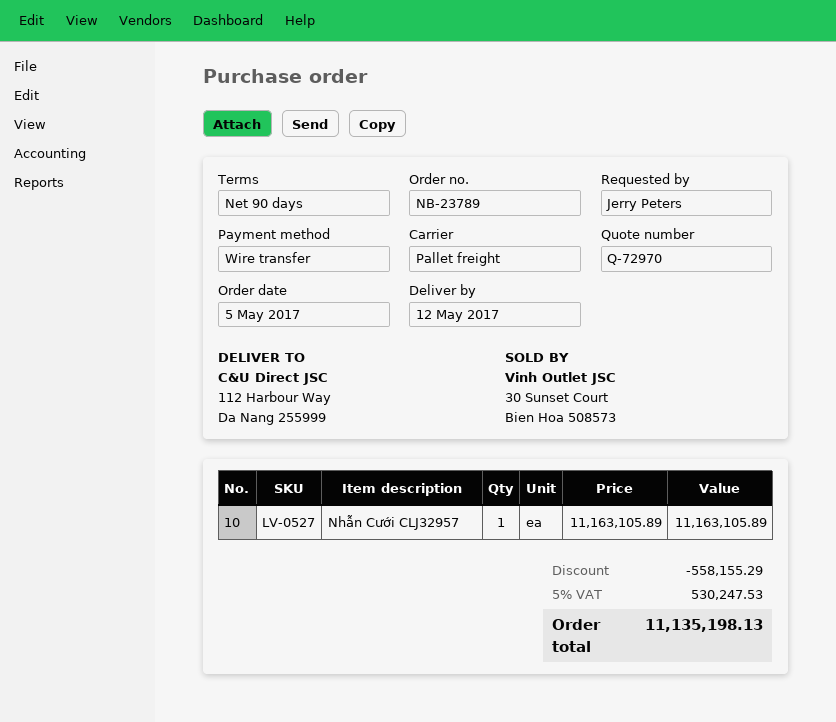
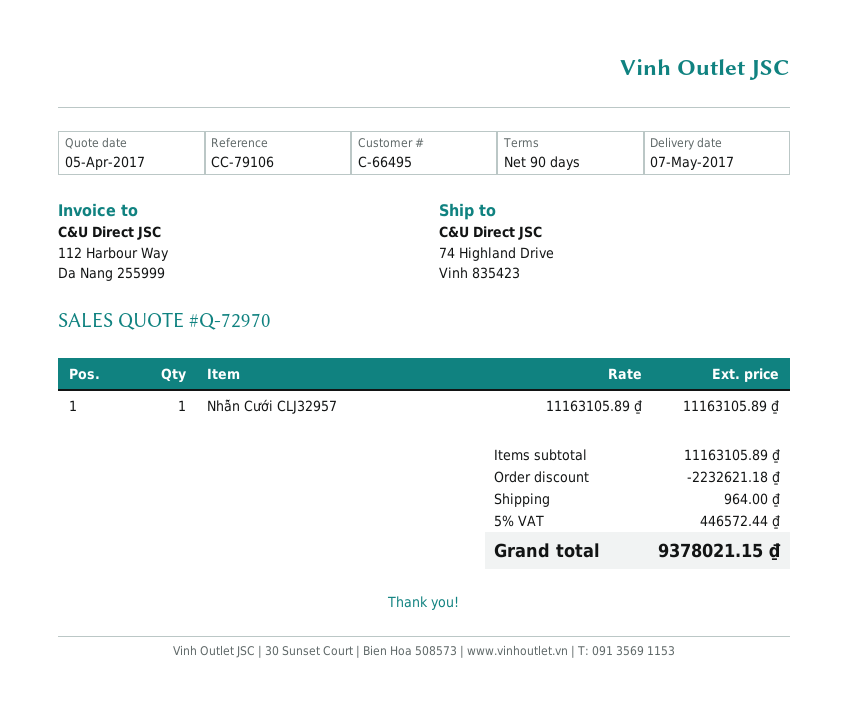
delivery date: 2017-05-12 -> 2017-05-07
ship to: 112 Harbour Way, Da Nang 255999 -> 74 Highland Drive, Vinh 835423
discount: 558155.29 -> 2232621.18
shipping: none -> 964.00
tax: 5% = 530247.53 -> 5% = 446572.44
total: 11135198.13 -> 9378021.15

